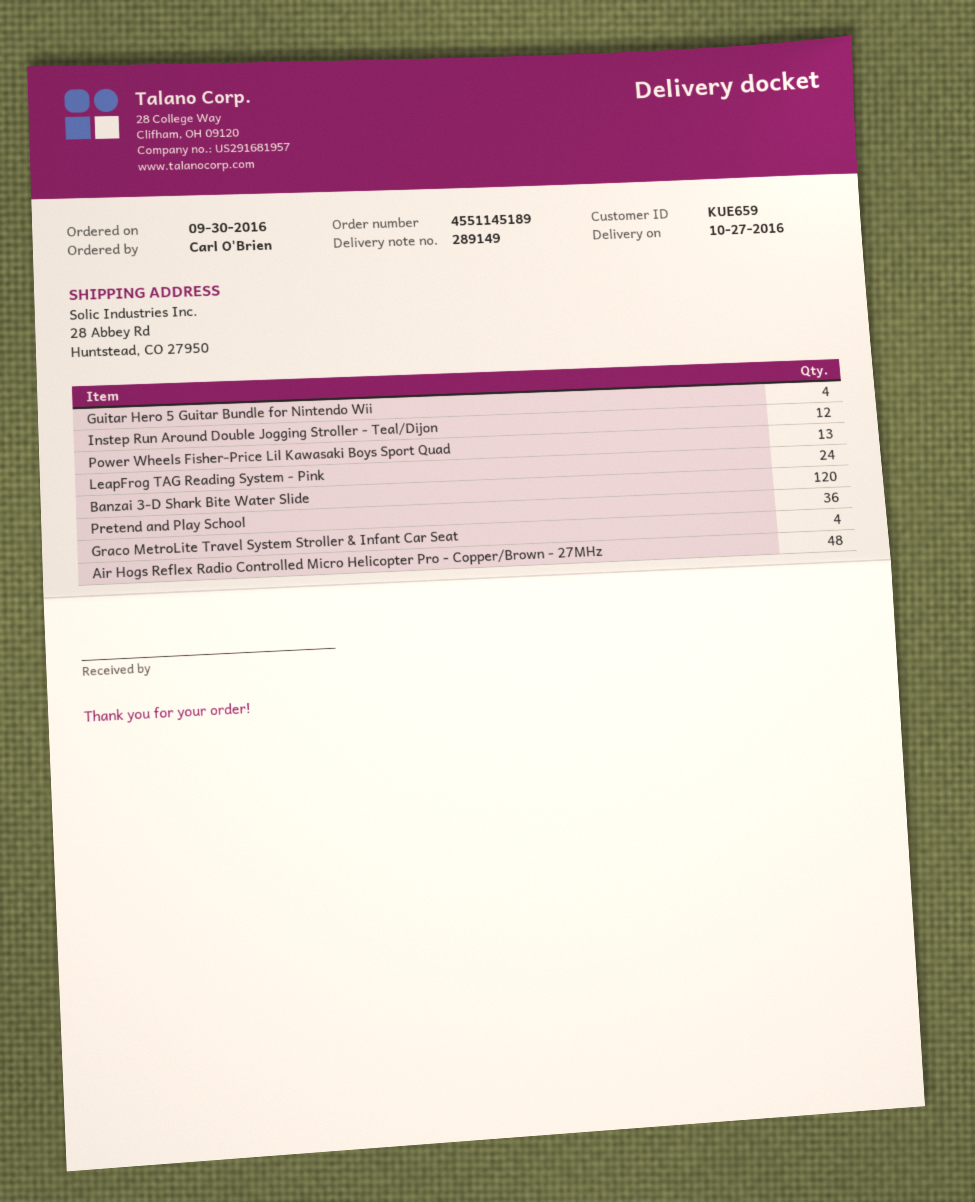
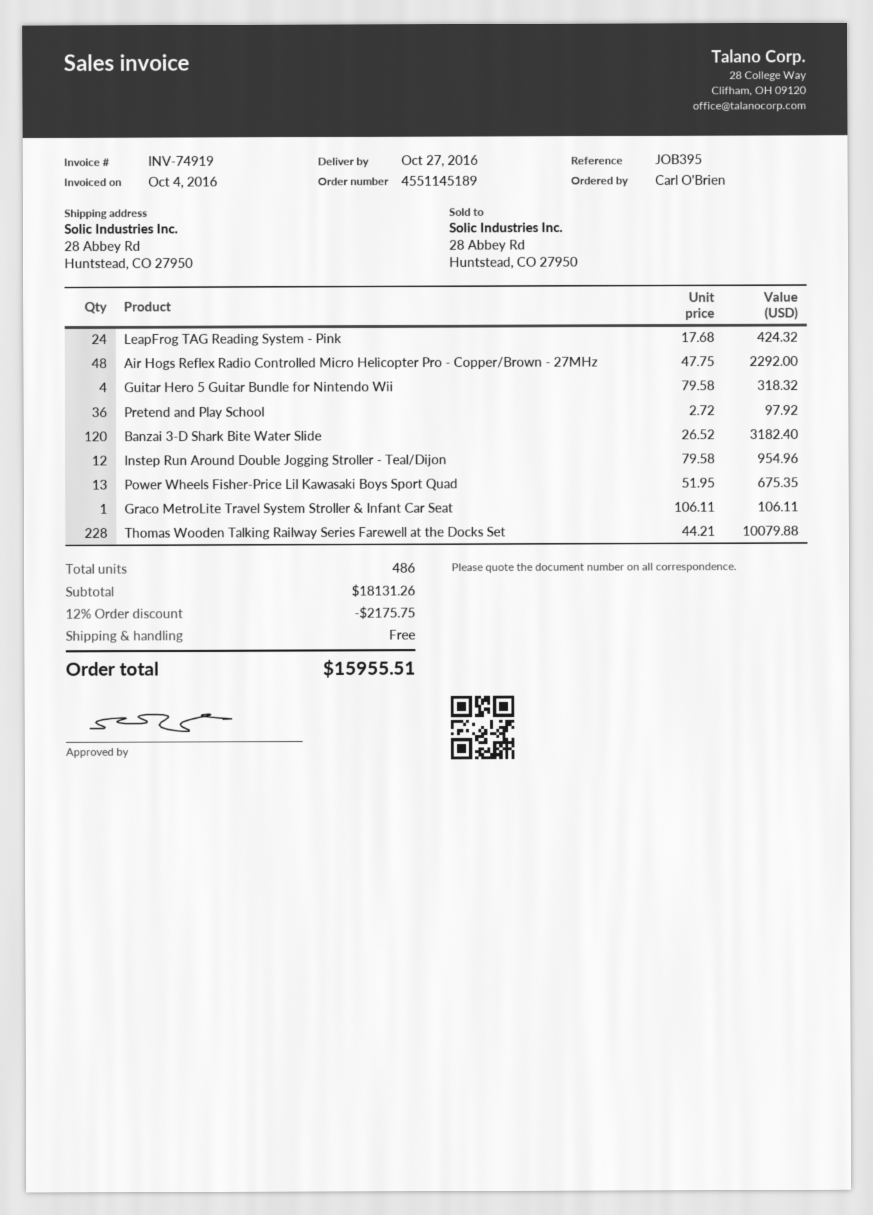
Graco MetroLite Travel System Stroller & Infant Car Seat: 4 -> 1
Thomas Wooden Talking Railway Series Farewell at the Docks Set: none -> 228

